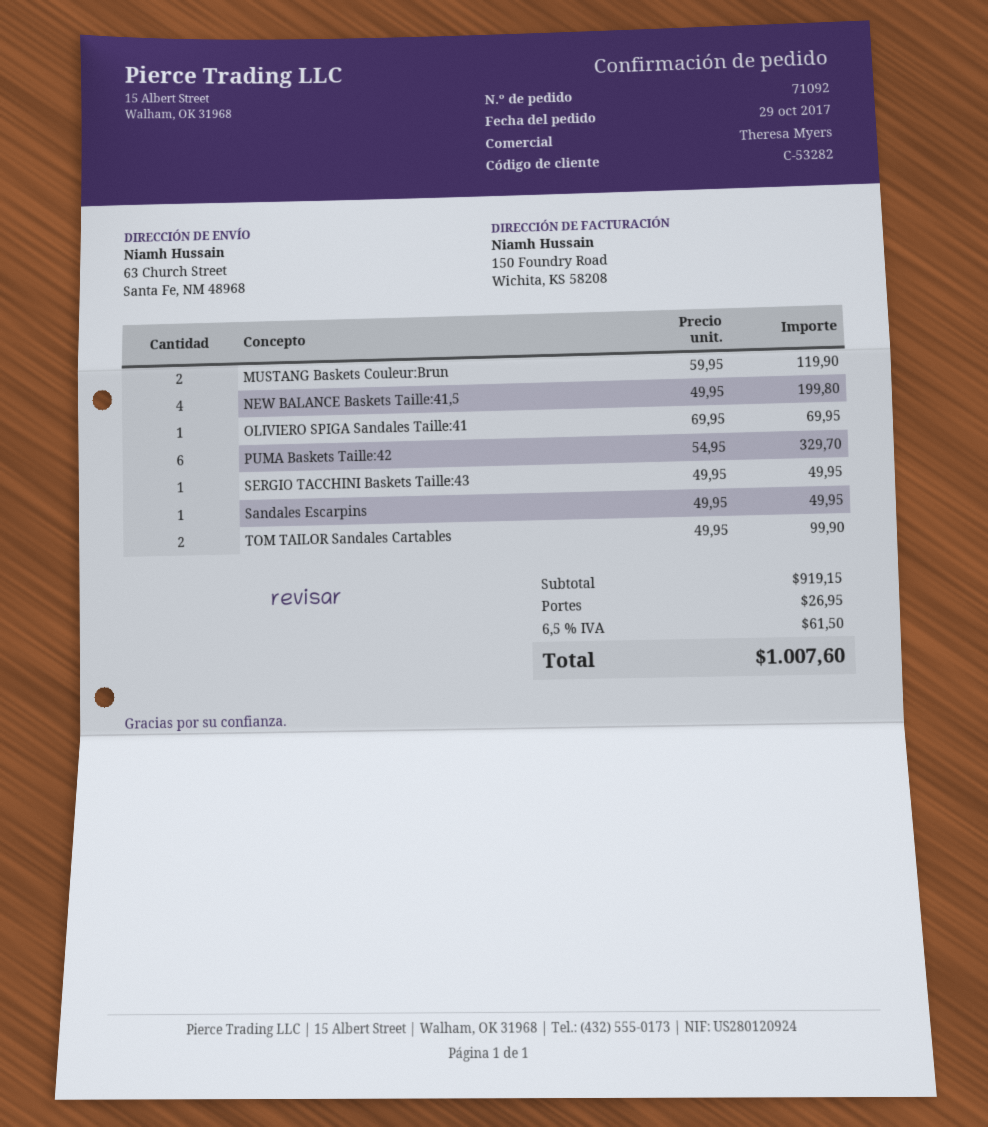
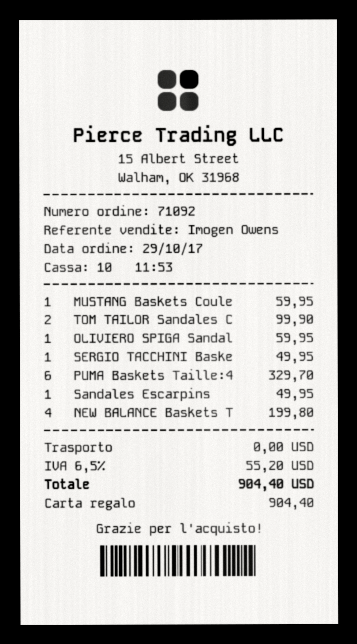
sales rep: Theresa Myers -> Imogen Owens
MUSTANG Baskets Couleur:Brun: 2 for 119.90 -> 1 for 59.95
OLIVIERO SPIGA Sandales Taille:41: 1 for 69.95 -> 1 for 59.95
shipping: 26.95 -> 0.00
tax: 6.5% = 61.50 -> 6.5% = 55.20
total: 1007.60 -> 904.40

